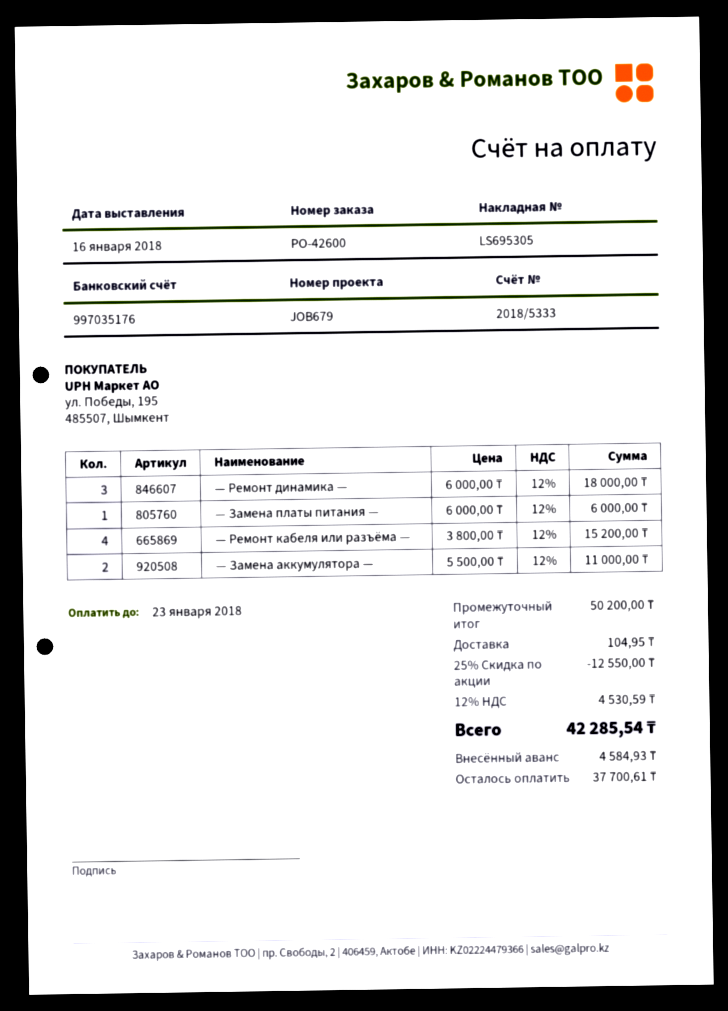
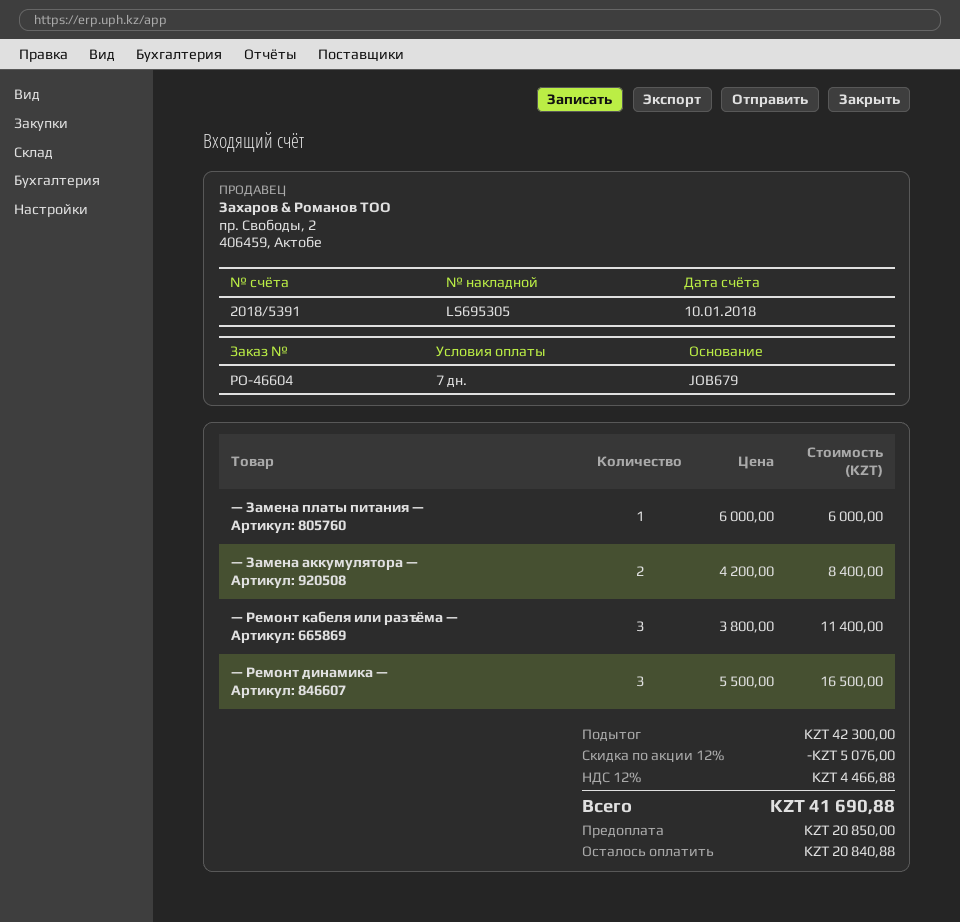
order number: PO-42600 -> PO-46604
invoice number: 2018/5333 -> 2018/5391
invoice date: 2018-01-16 -> 2018-01-10
— Ремонт динамика —: 3 x 6000.00 = 18000.00 -> 3 x 5500.00 = 16500.00
— Ремонт кабеля или разъёма —: 4 x 3800.00 = 15200.00 -> 3 x 3800.00 = 11400.00
— Замена аккумулятора —: 2 x 5500.00 = 11000.00 -> 2 x 4200.00 = 8400.00
subtotal: 50200.00 -> 42300.00
discount: 25% = 12550.00 -> 12% = 5076.00
shipping: 104.95 -> none
tax: 12% = 4530.59 -> 12% = 4466.88
total: 42285.54 -> 41690.88
deposit: 4584.93 -> 20850.00
balance: 37700.61 -> 20840.88

